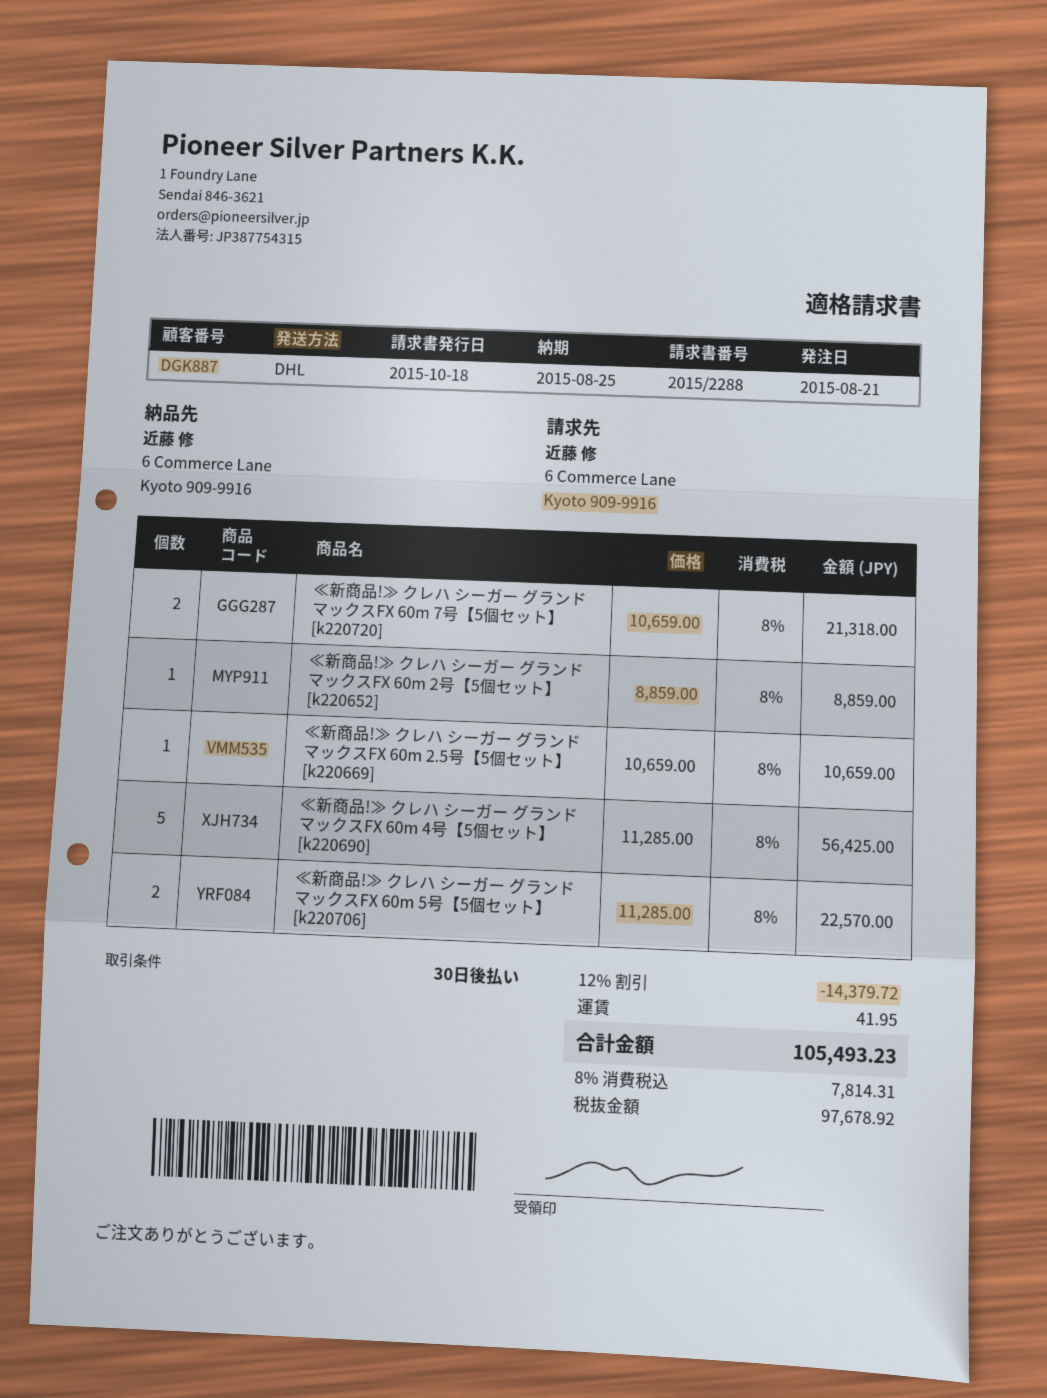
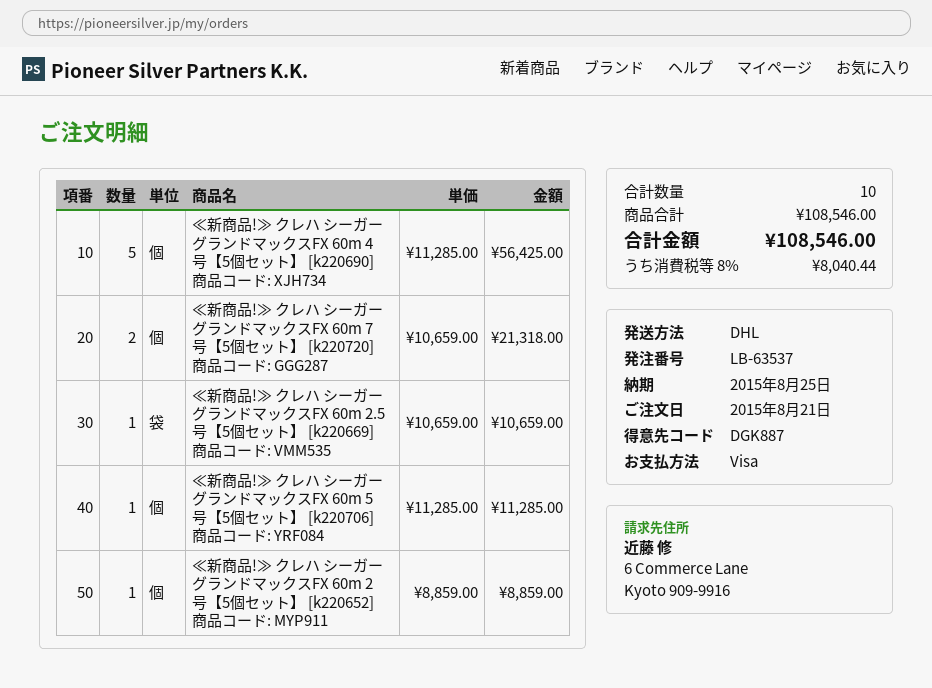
≪新商品!≫ クレハ シーガー グランドマックスFX 60m 5号【5個セット】 [k220706]: 2 x 11285.00 = 22570.00 -> 1 x 11285.00 = 11285.00
discount: 12% = 14379.72 -> none
shipping: 41.95 -> none
tax: 8% = 7814.31 -> 8% = 8040.44
total: 105493.23 -> 108546.00

